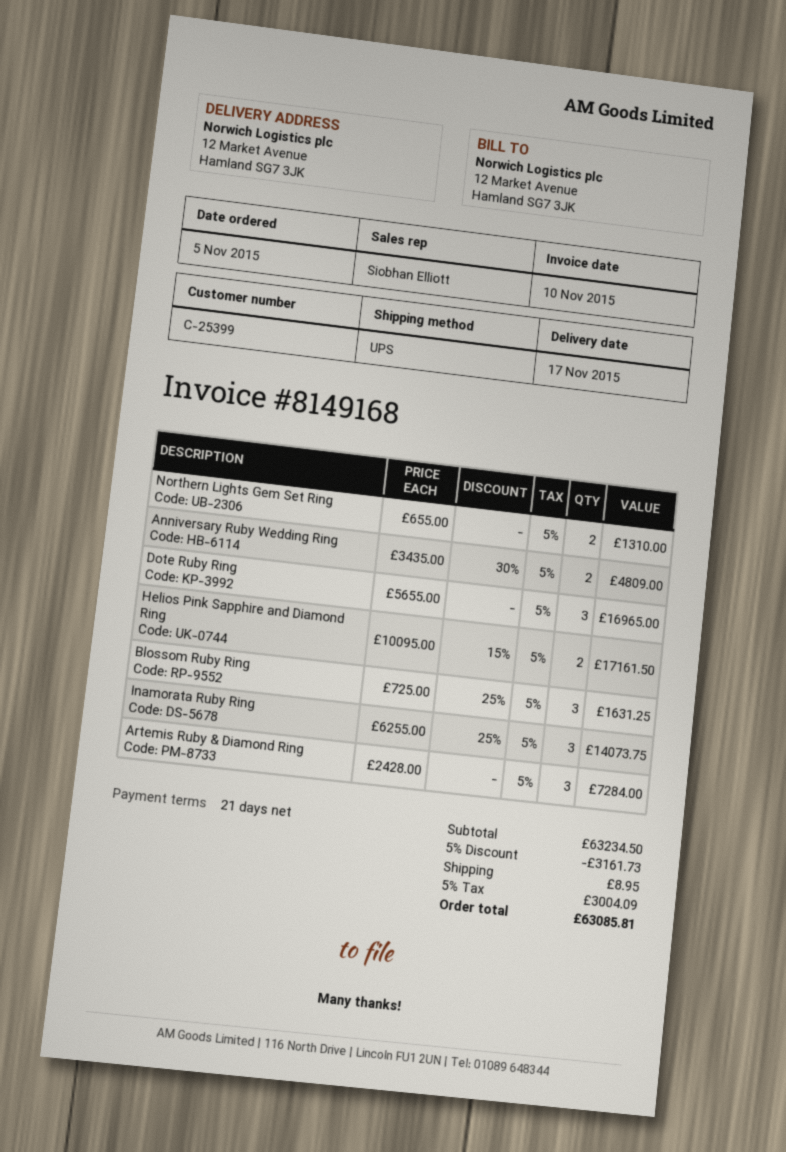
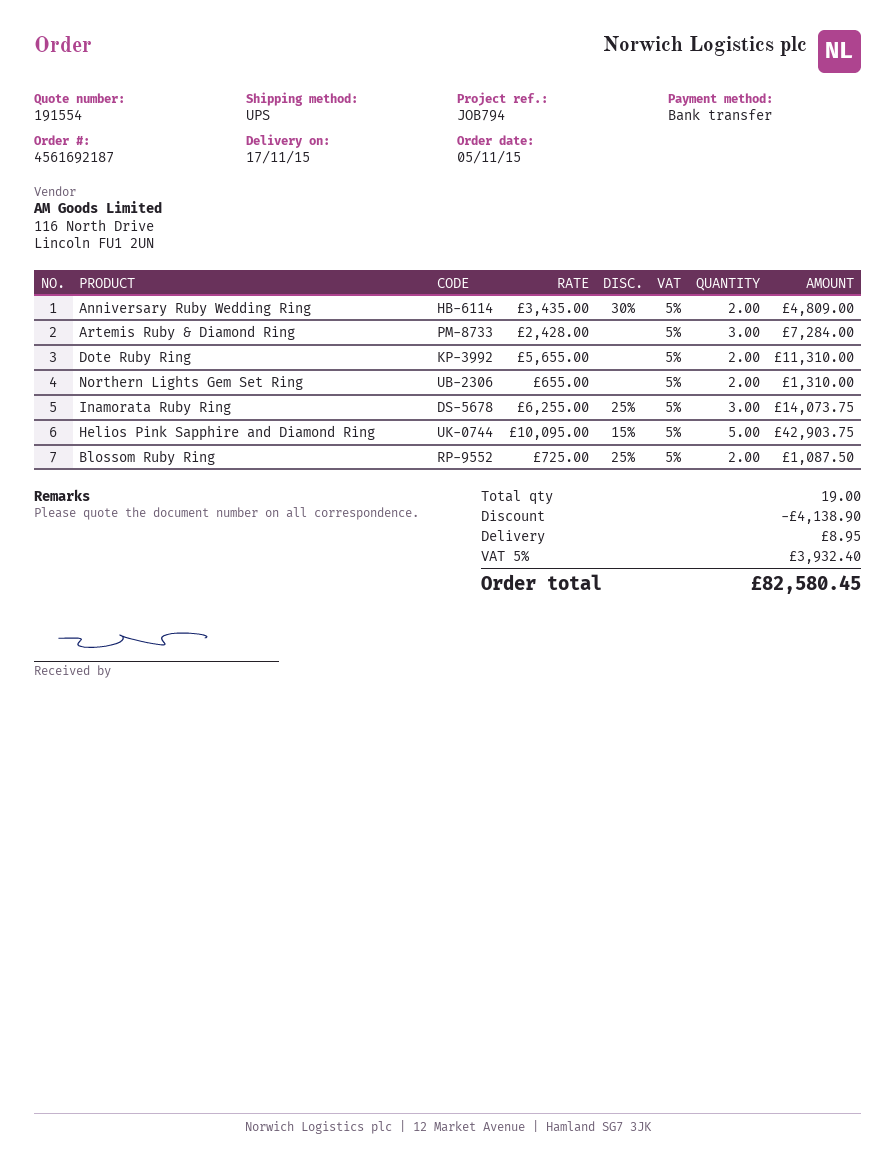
Dote Ruby Ring: 3 x 5655.00 = 16965.00 -> 2 x 5655.00 = 11310.00
Helios Pink Sapphire and Diamond Ring: 2 x 10095.00 - 15% = 17161.50 -> 5 x 10095.00 - 15% = 42903.75
Blossom Ruby Ring: 3 x 725.00 - 25% = 1631.25 -> 2 x 725.00 - 25% = 1087.50
discount: 3161.73 -> 4138.90
tax: 5% = 3004.09 -> 5% = 3932.40
total: 63085.81 -> 82580.45

